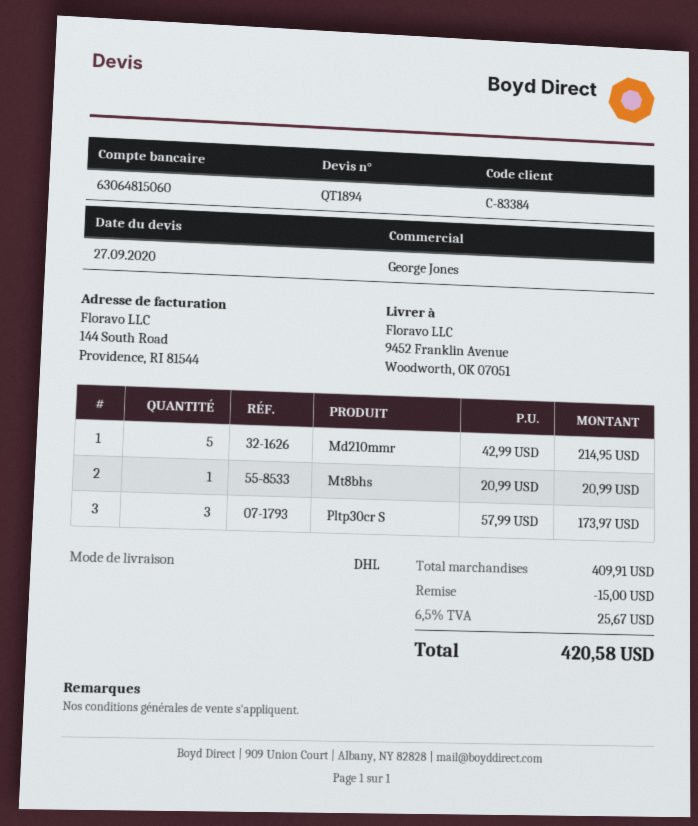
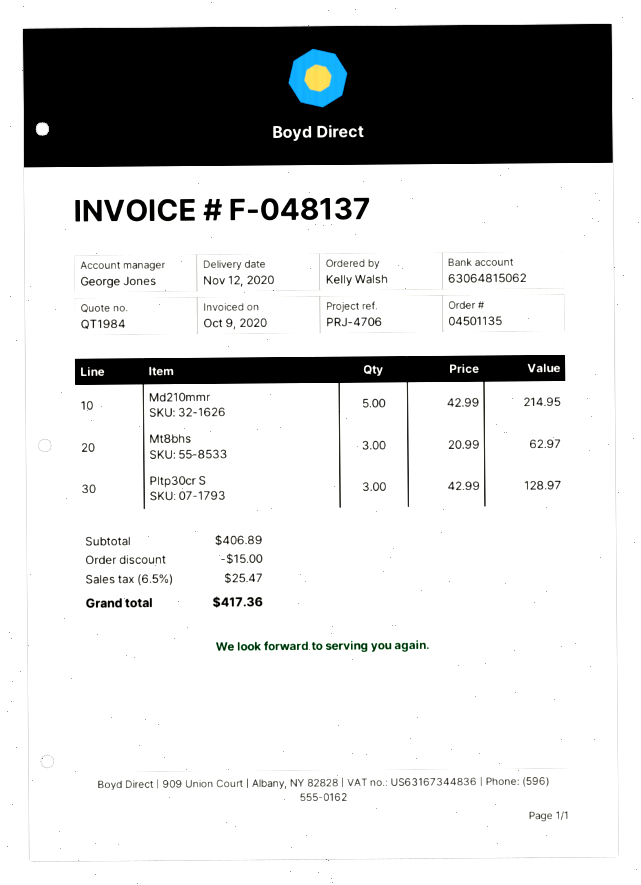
quote number: QT1894 -> QT1984
bank account: 63064815060 -> 63064815062
Mt8bhs: 1 x 20.99 = 20.99 -> 3 x 20.99 = 62.97
Pltp30cr S: 3 x 57.99 = 173.97 -> 3 x 42.99 = 128.97
subtotal: 409.91 -> 406.89
tax: 6.5% = 25.67 -> 6.5% = 25.47
total: 420.58 -> 417.36

